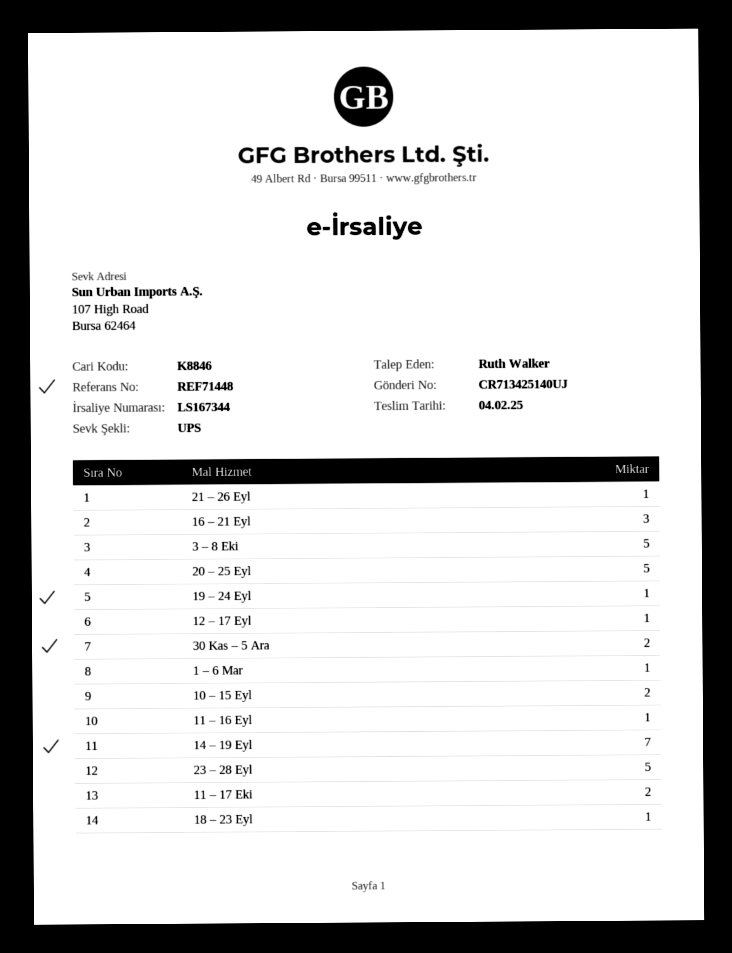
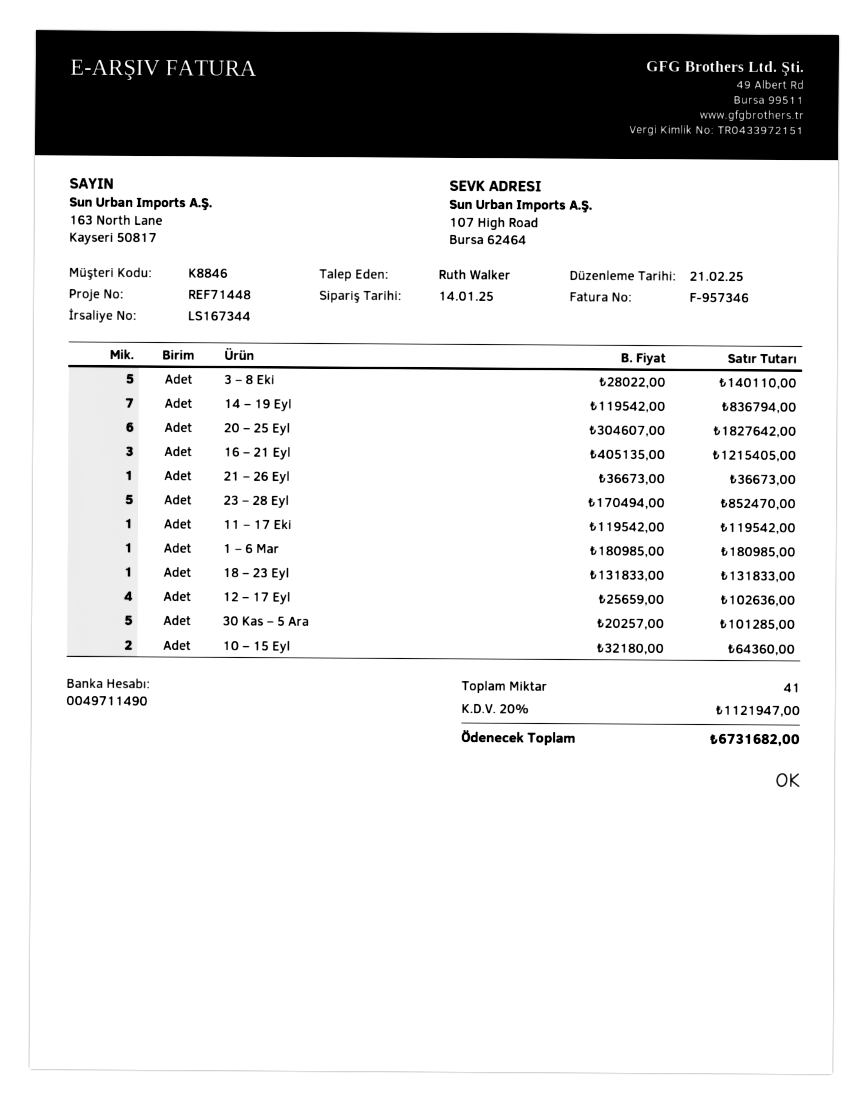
20 – 25 Eyl: 5 -> 6
19 – 24 Eyl: 1 -> none
12 – 17 Eyl: 1 -> 4
30 Kas – 5 Ara: 2 -> 5
11 – 16 Eyl: 1 -> none
11 – 17 Eki: 2 -> 1

